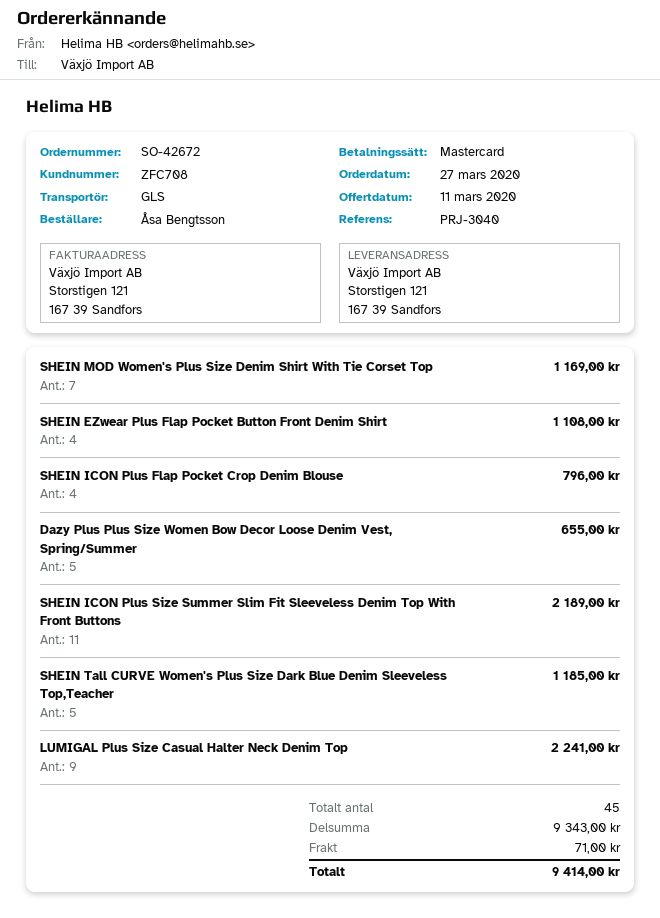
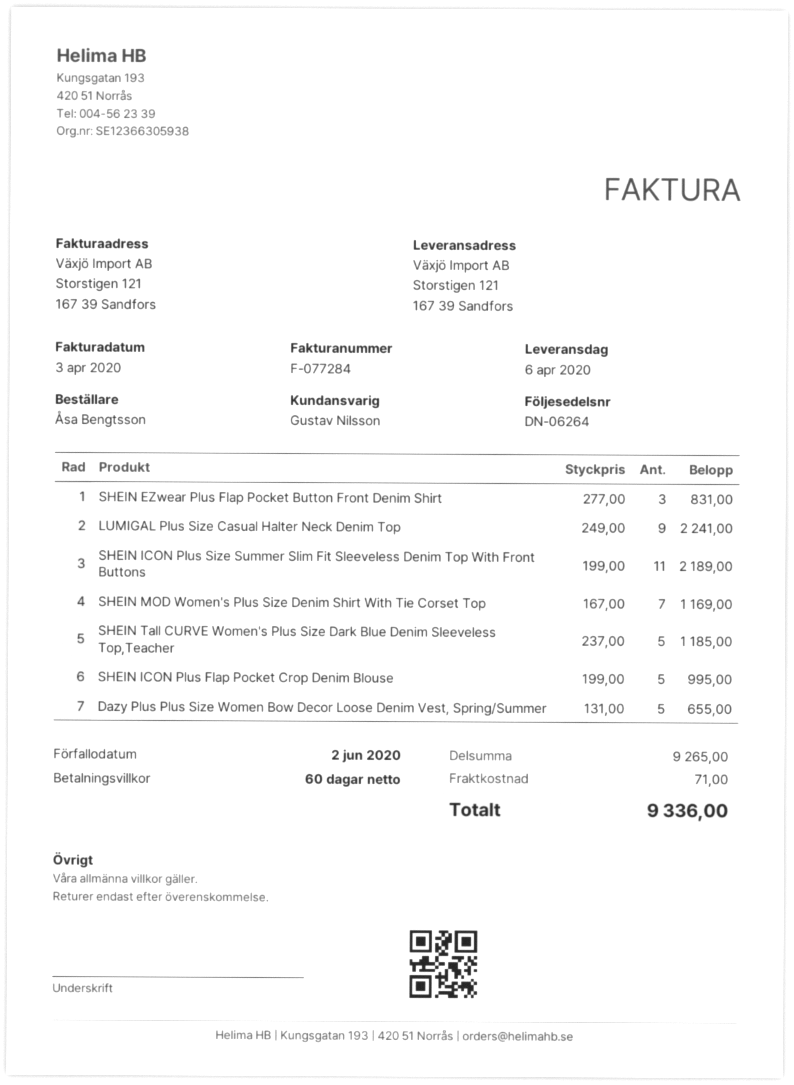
SHEIN EZwear Plus Flap Pocket Button Front Denim Shirt: 4 for 1108.00 -> 3 for 831.00
SHEIN ICON Plus Flap Pocket Crop Denim Blouse: 4 for 796.00 -> 5 for 995.00
subtotal: 9343.00 -> 9265.00
total: 9414.00 -> 9336.00

